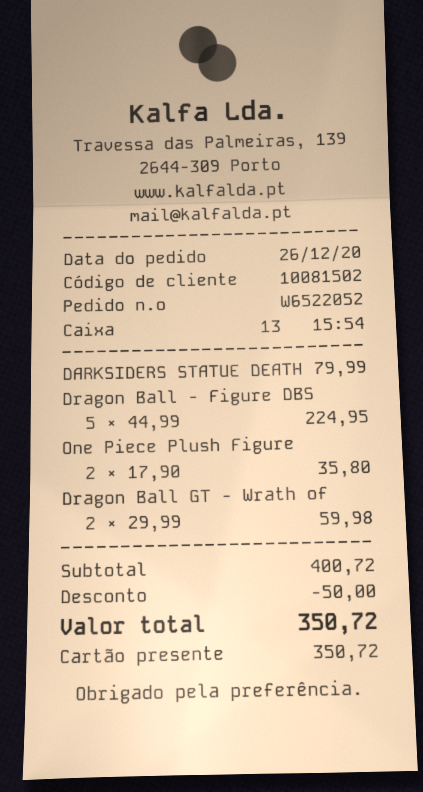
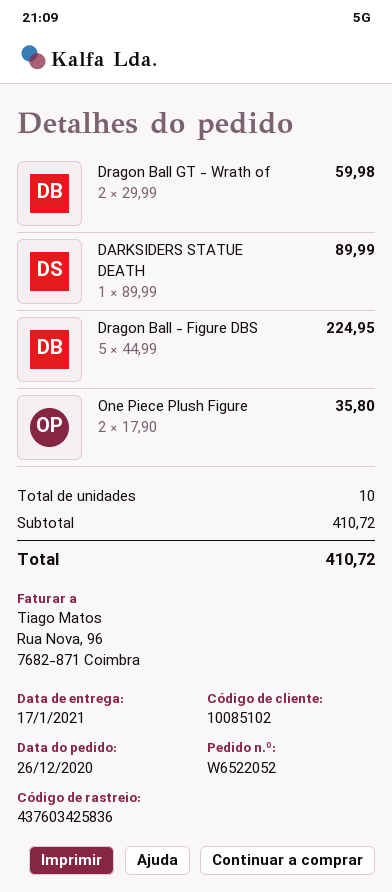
customer number: 10081502 -> 10085102
DARKSIDERS STATUE DEATH: 1 x 79.99 = 79.99 -> 1 x 89.99 = 89.99
subtotal: 400.72 -> 410.72
discount: 50.00 -> none
total: 350.72 -> 410.72

